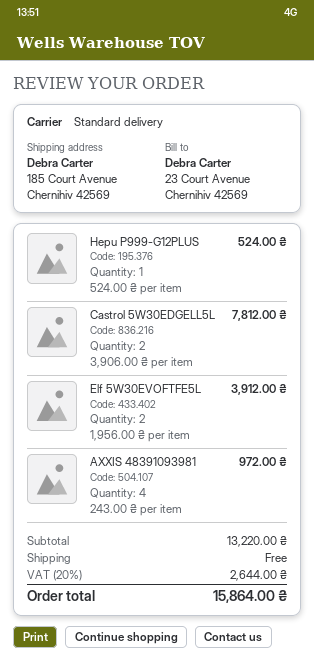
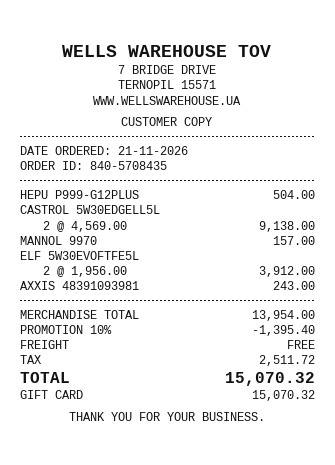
Hepu P999-G12PLUS: 1 x 524.00 = 524.00 -> 1 x 504.00 = 504.00
Castrol 5W30EDGELL5L: 2 x 3906.00 = 7812.00 -> 2 x 4569.00 = 9138.00
AXXIS 48391093981: 4 x 243.00 = 972.00 -> 1 x 243.00 = 243.00
MANNOL 9970: none -> 1 x 157.00 = 157.00
subtotal: 13220.00 -> 13954.00
discount: none -> 10% = 1395.40
tax: 2644.00 -> 2511.72
total: 15864.00 -> 15070.32

